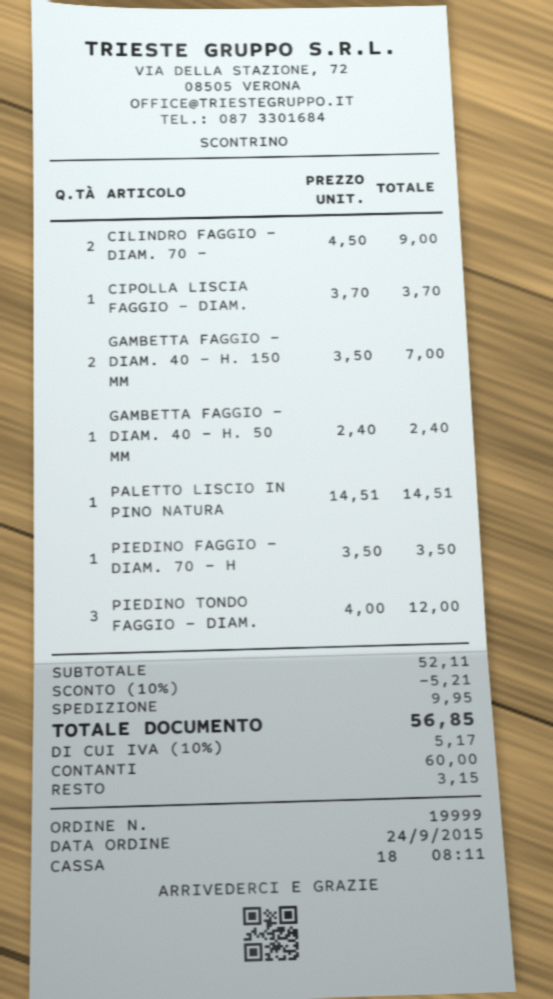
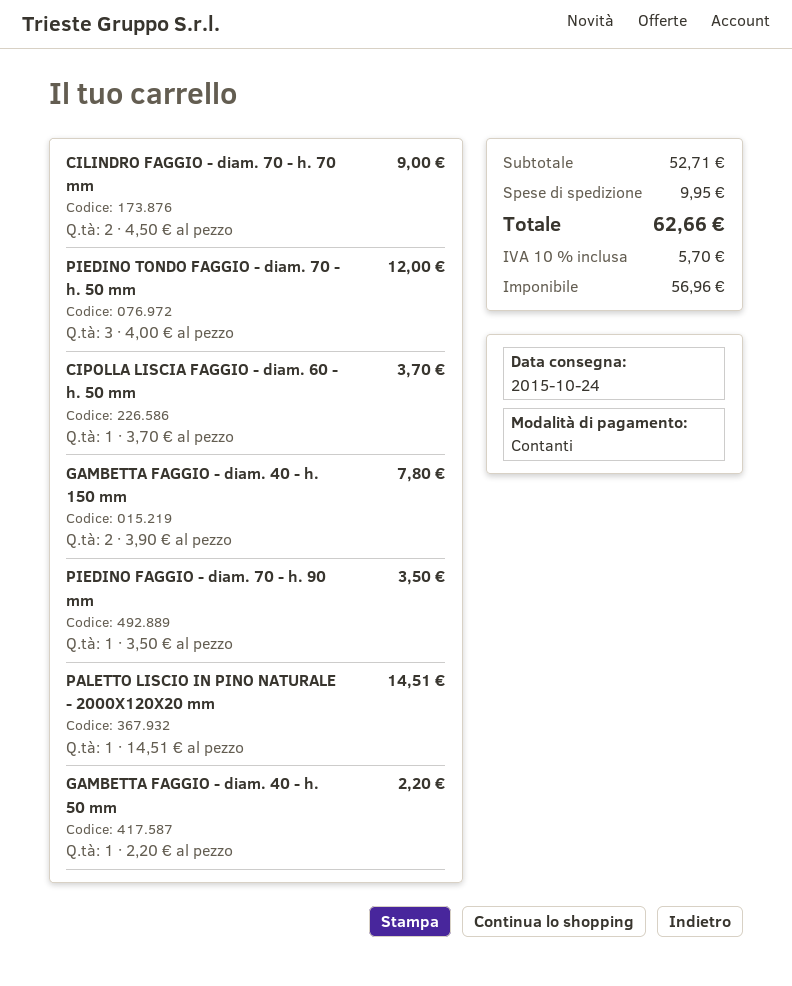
GAMBETTA FAGGIO - DIAM. 40 - H. 150 MM: 2 x 3.50 = 7.00 -> 2 x 3.90 = 7.80
GAMBETTA FAGGIO - DIAM. 40 - H. 50 MM: 1 x 2.40 = 2.40 -> 1 x 2.20 = 2.20
subtotal: 52.11 -> 52.71
discount: 10% = 5.21 -> none
tax: 10% = 5.17 -> 10% = 5.70
total: 56.85 -> 62.66

